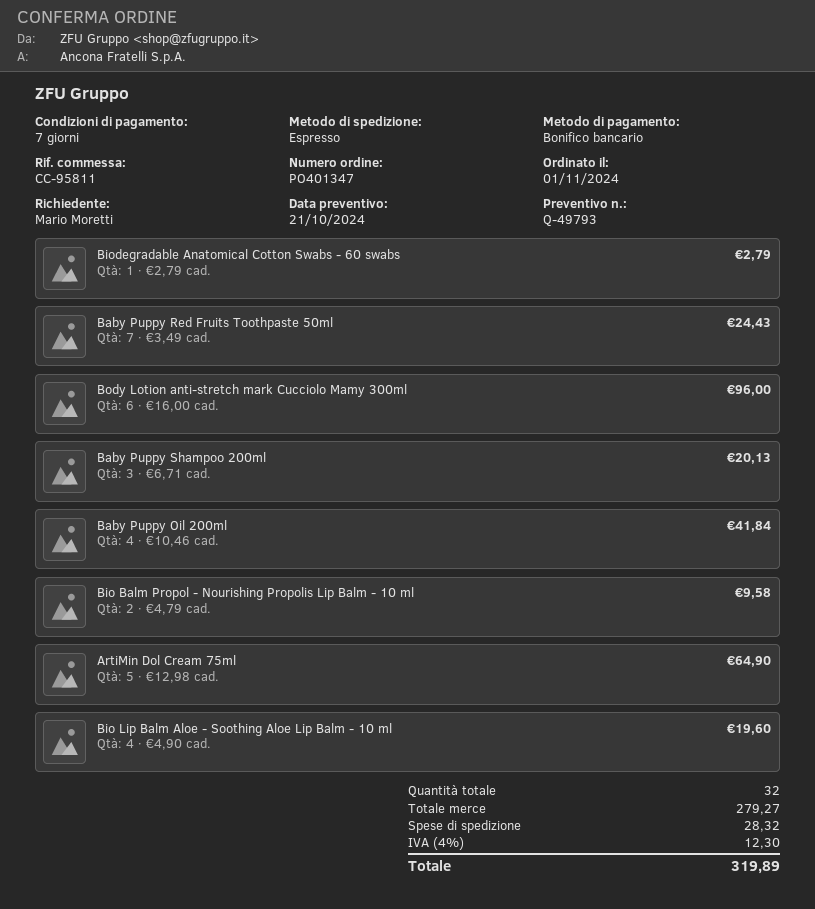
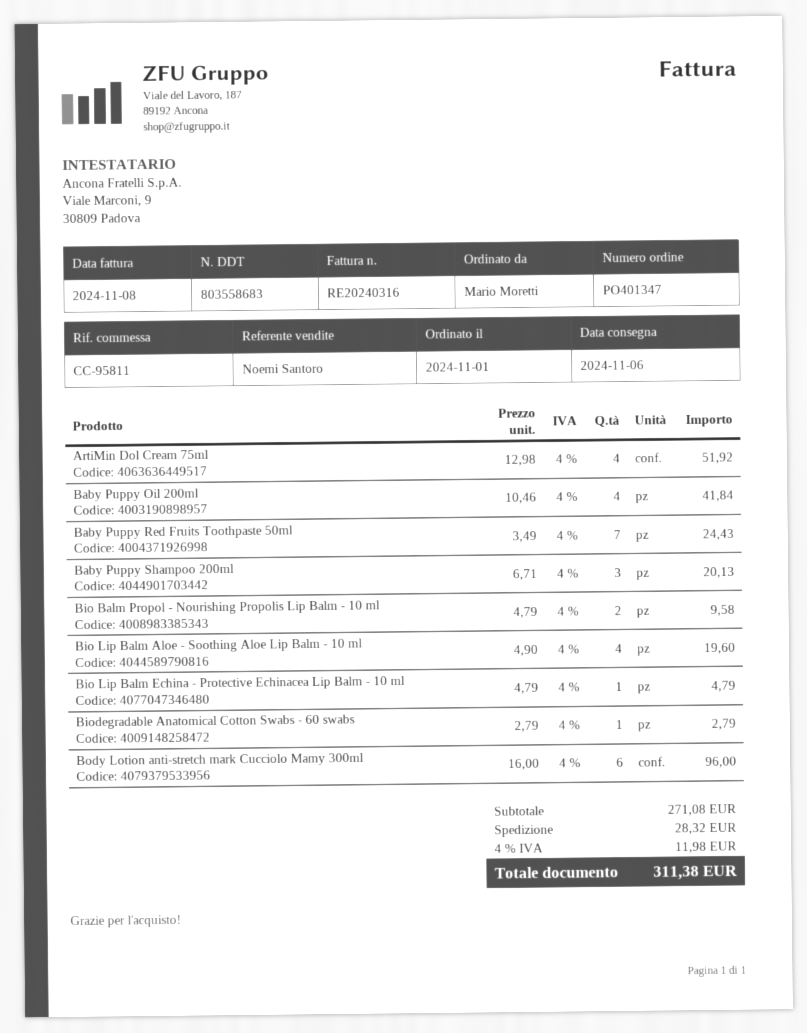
ArtiMin Dol Cream 75ml: 5 x 12.98 = 64.90 -> 4 x 12.98 = 51.92
Bio Lip Balm Echina - Protective Echinacea Lip Balm - 10 ml: none -> 1 x 4.79 = 4.79
subtotal: 279.27 -> 271.08
tax: 4% = 12.30 -> 4% = 11.98
total: 319.89 -> 311.38

